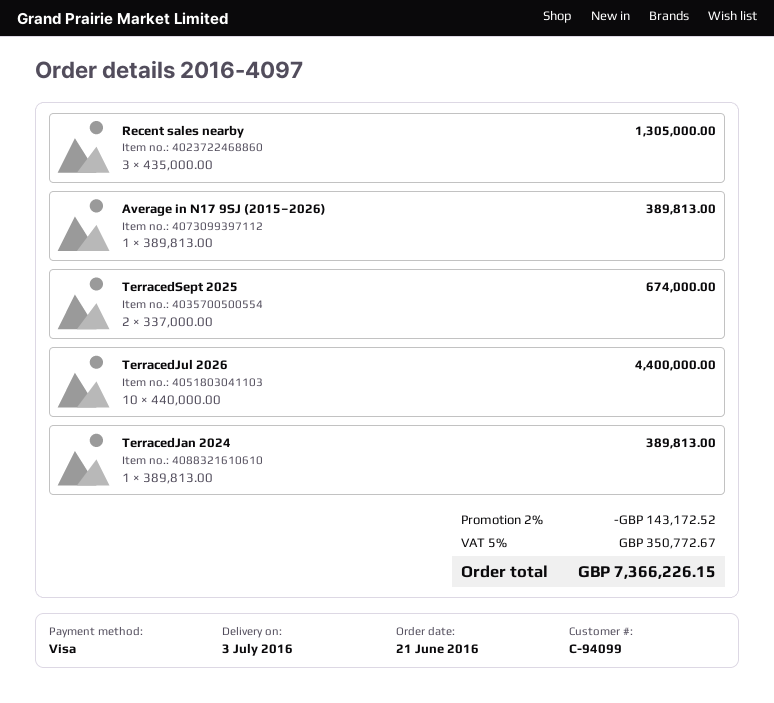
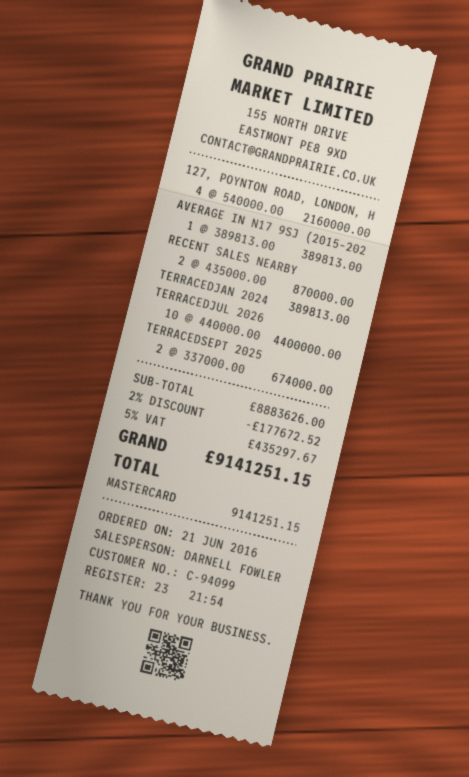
payment method: Visa -> Mastercard
Recent sales nearby: 3 x 435000.00 = 1305000.00 -> 2 x 435000.00 = 870000.00
127, POYNTON ROAD, LONDON, H: none -> 4 x 540000.00 = 2160000.00
discount: 2% = 143172.52 -> 2% = 177672.52
tax: 5% = 350772.67 -> 5% = 435297.67
total: 7366226.15 -> 9141251.15

